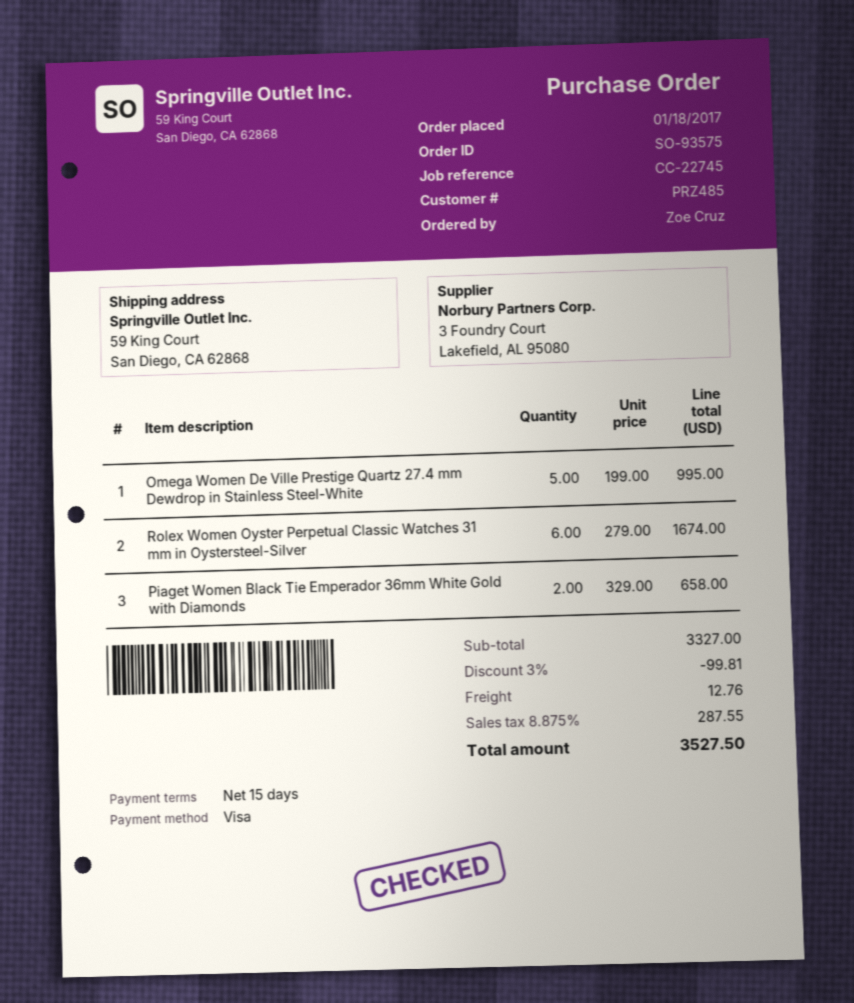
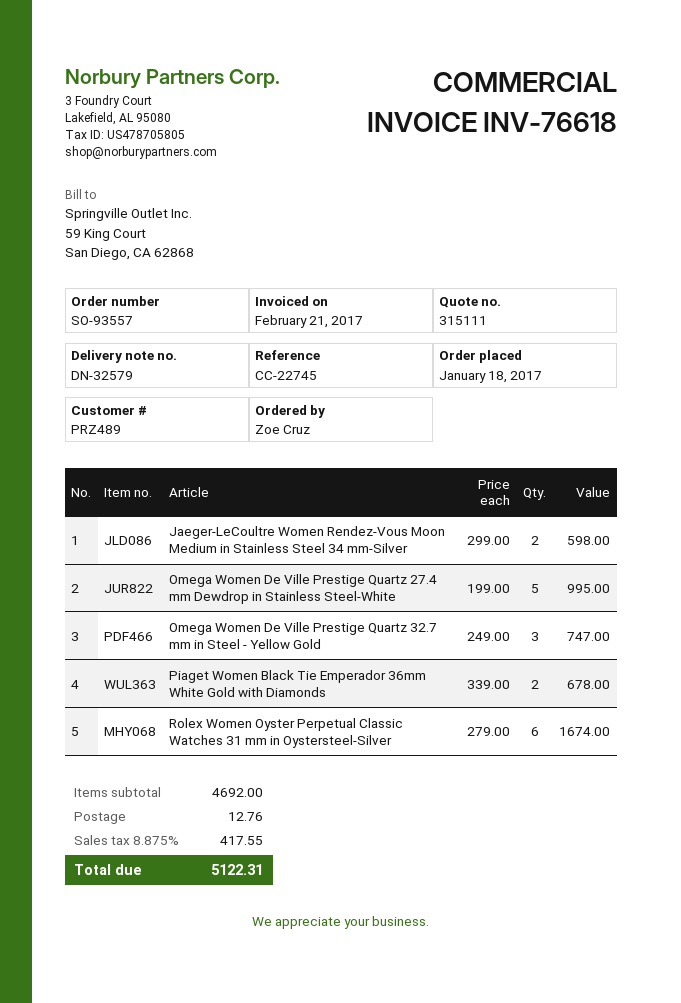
order number: SO-93575 -> SO-93557
customer number: PRZ485 -> PRZ489
Piaget Women Black Tie Emperador 36mm White Gold with Diamonds: 2 x 329.00 = 658.00 -> 2 x 339.00 = 678.00
Jaeger-LeCoultre Women Rendez-Vous Moon Medium in Stainless Steel 34 mm-Silver: none -> 2 x 299.00 = 598.00
Omega Women De Ville Prestige Quartz 32.7 mm in Steel ‑ Yellow Gold: none -> 3 x 249.00 = 747.00
subtotal: 3327.00 -> 4692.00
discount: 3% = 99.81 -> none
tax: 8.875% = 287.55 -> 8.875% = 417.55
total: 3527.50 -> 5122.31

